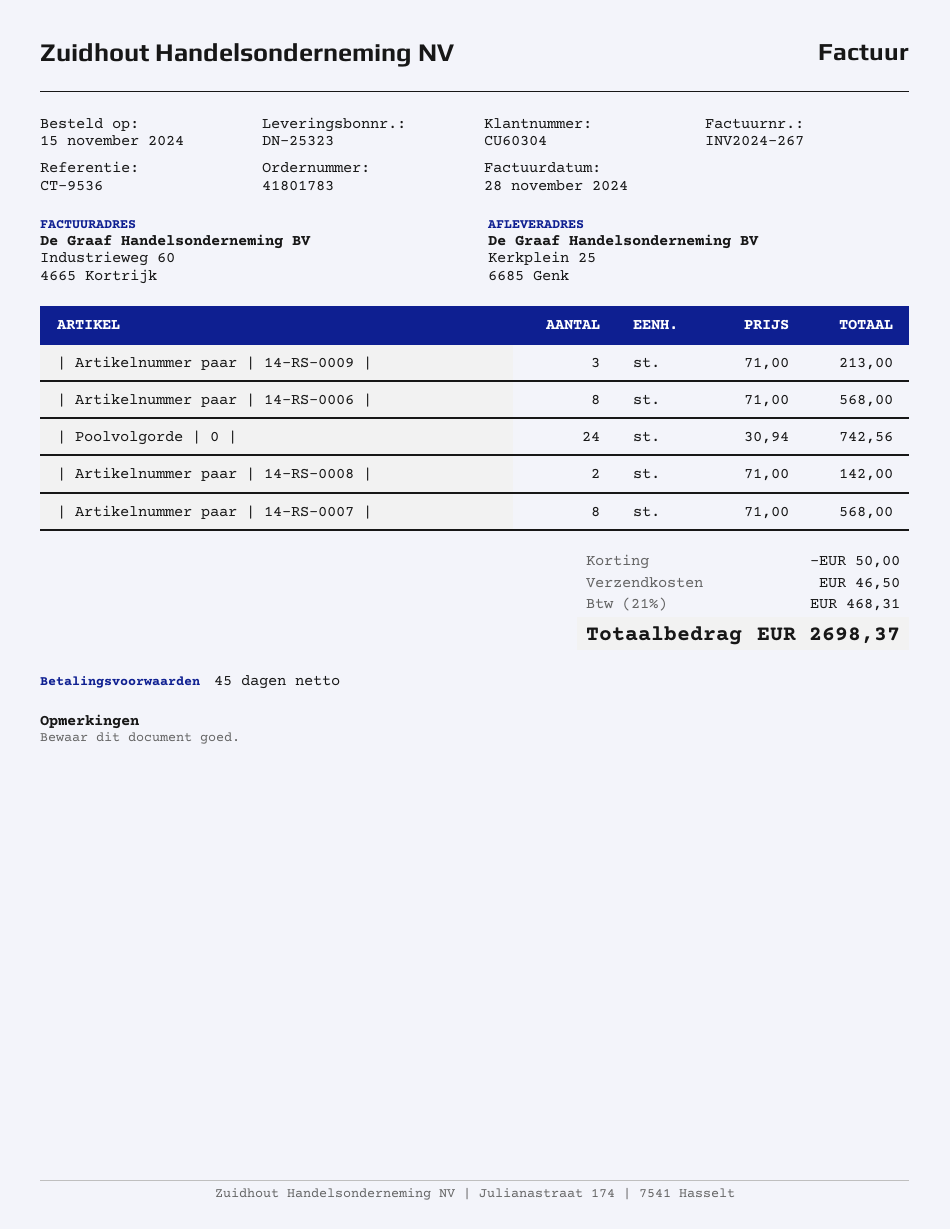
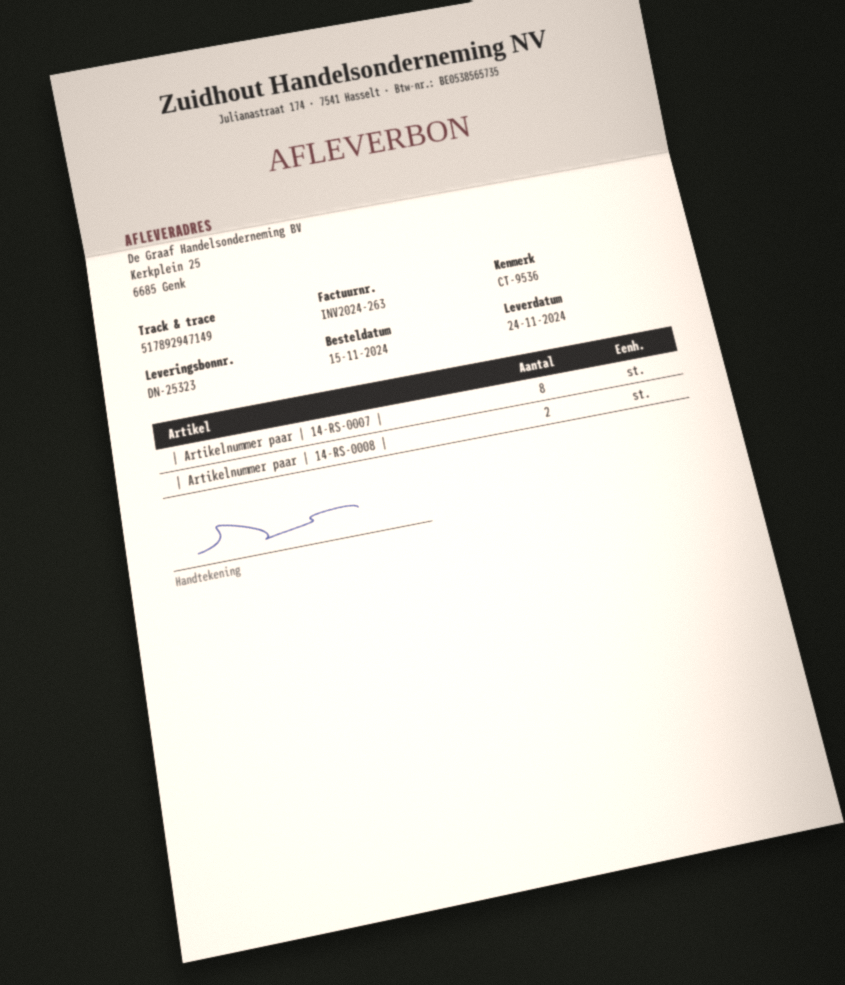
invoice number: INV2024-267 -> INV2024-263
| Artikelnummer paar | 14-RS-0009 |: 3 -> none
| Artikelnummer paar | 14-RS-0006 |: 8 -> none
| Poolvolgorde | 0 |: 24 -> none

